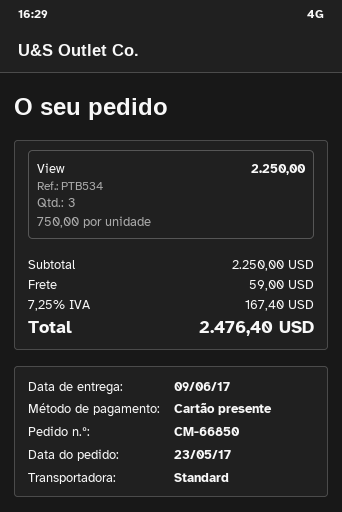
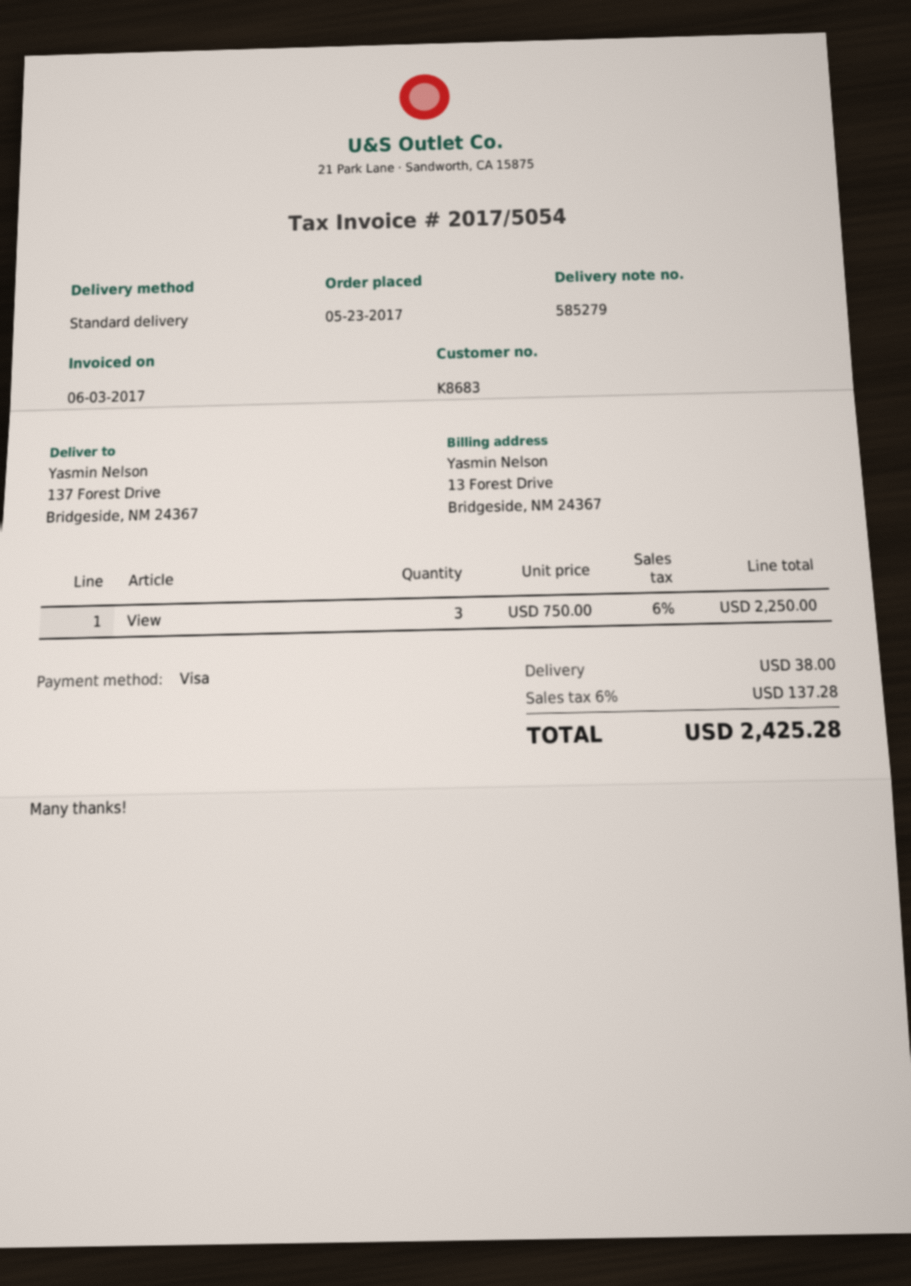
payment method: gift card -> Visa
shipping: 59.00 -> 38.00
tax: 7.25% = 167.40 -> 6% = 137.28
total: 2476.40 -> 2425.28

